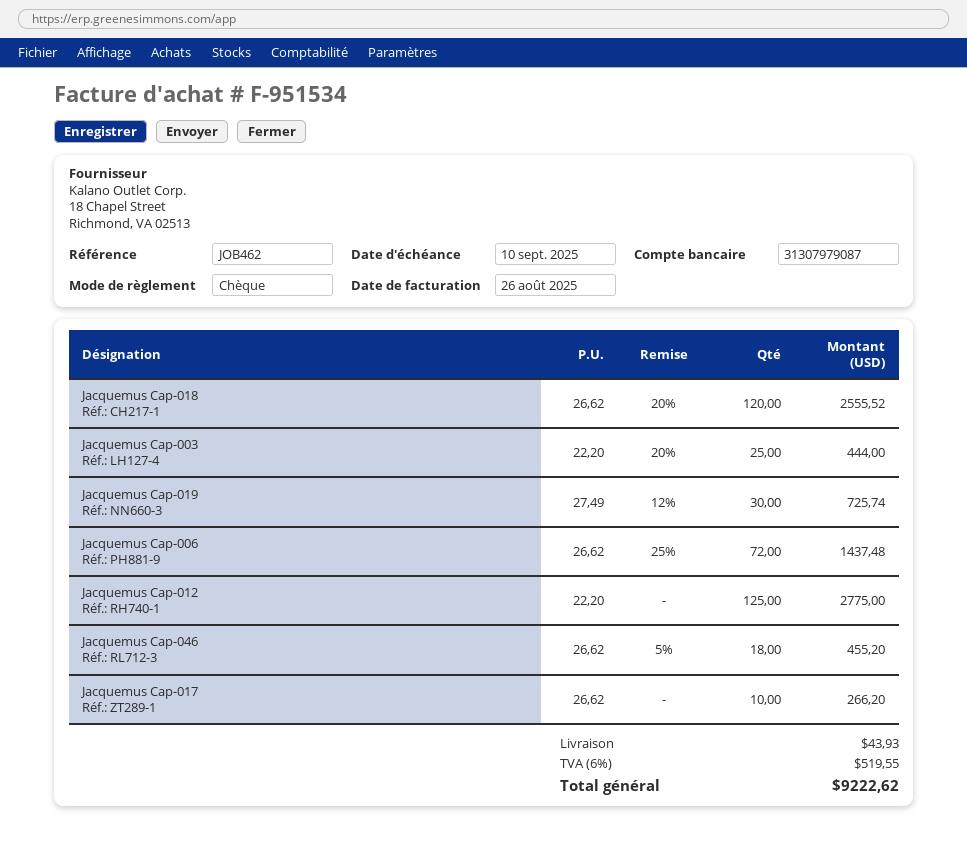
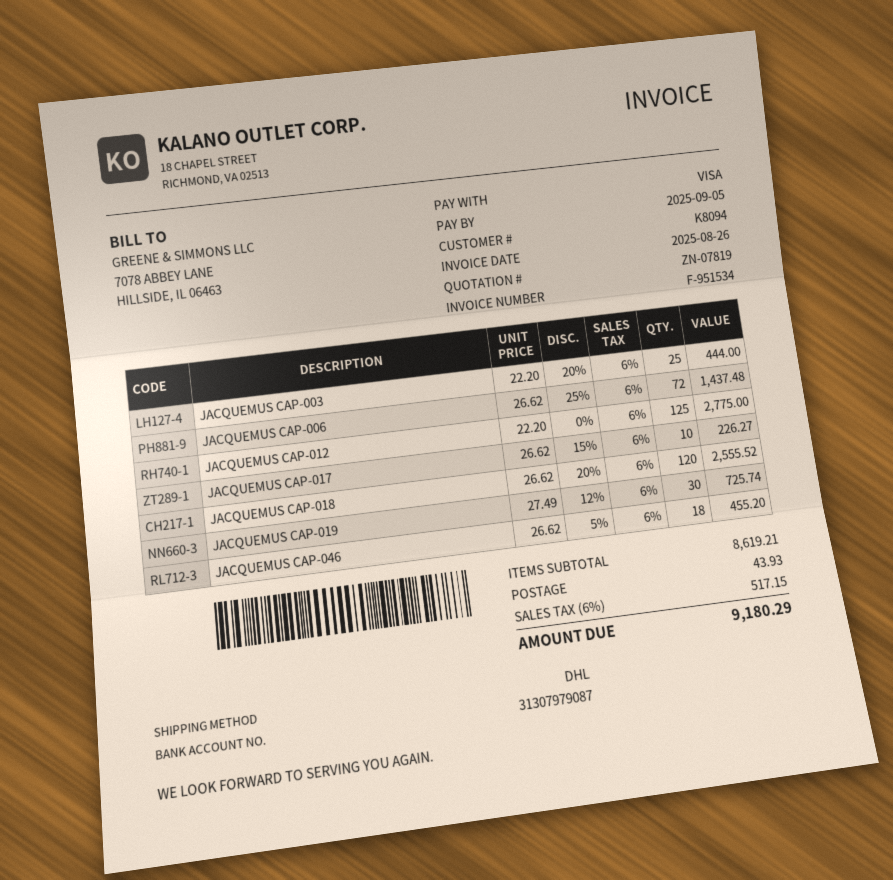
due date: 2025-09-10 -> 2025-09-05
payment method: cheque -> Visa
Jacquemus Cap-017: 10 x 26.62 = 266.20 -> 10 x 26.62 - 15% = 226.27
tax: 6% = 519.55 -> 6% = 517.15
total: 9222.62 -> 9180.29

